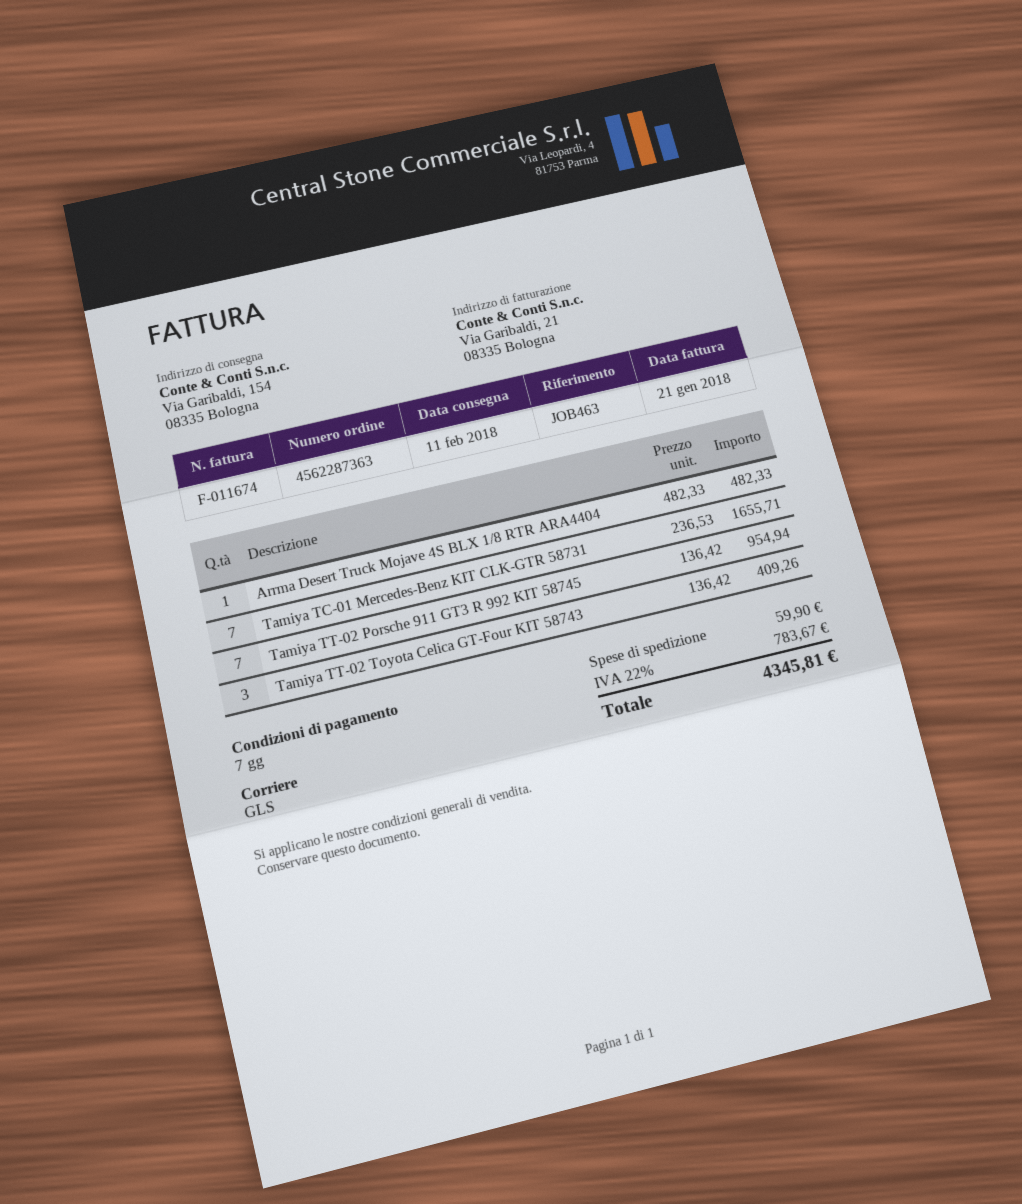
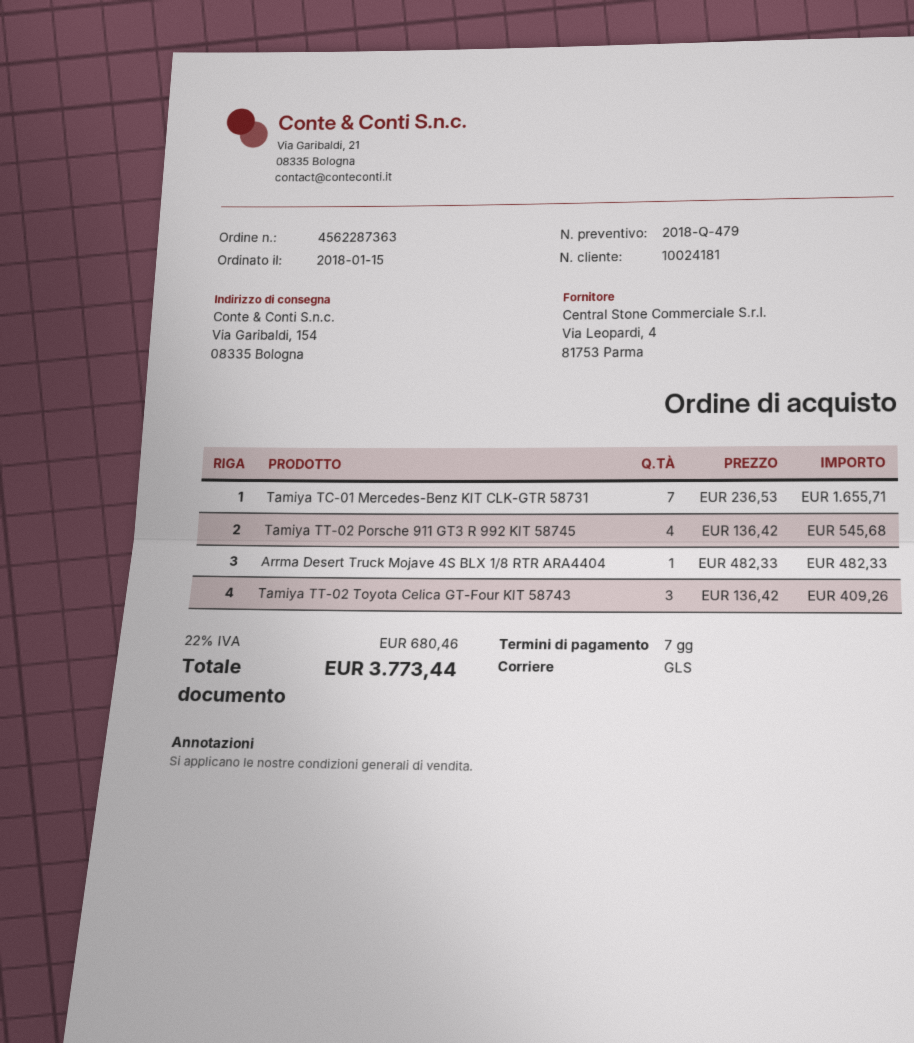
Tamiya TT-02 Porsche 911 GT3 R 992 KIT 58745: 7 x 136.42 = 954.94 -> 4 x 136.42 = 545.68
shipping: 59.90 -> none
tax: 22% = 783.67 -> 22% = 680.46
total: 4345.81 -> 3773.44

